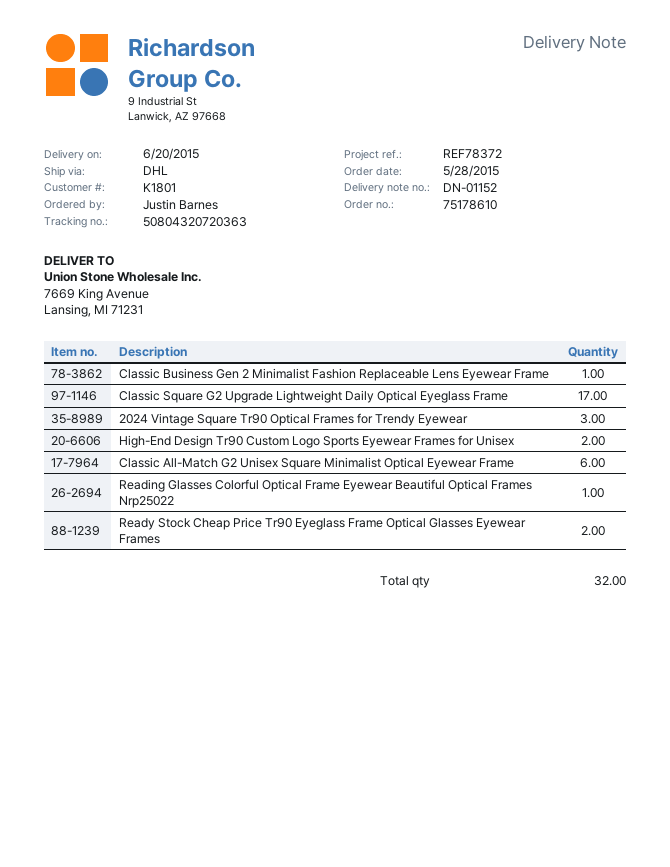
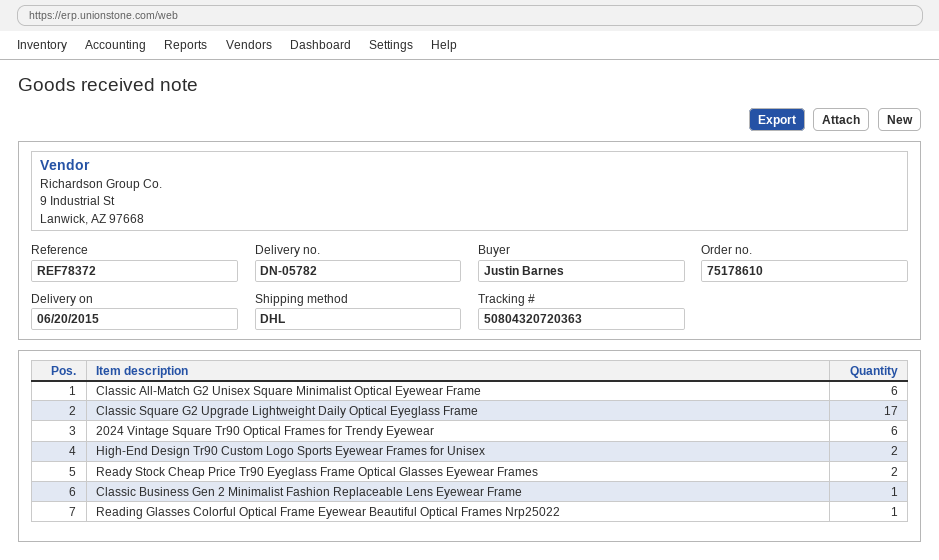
delivery note number: DN-01152 -> DN-05782
2024 Vintage Square Tr90 Optical Frames for Trendy Eyewear: 3 -> 6

